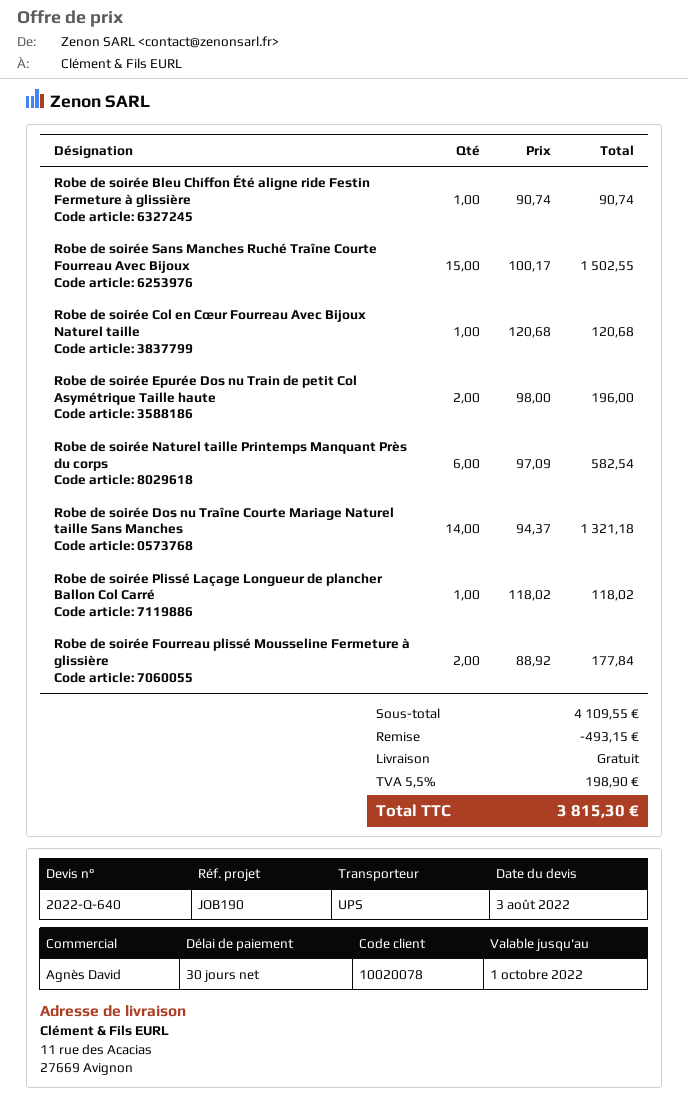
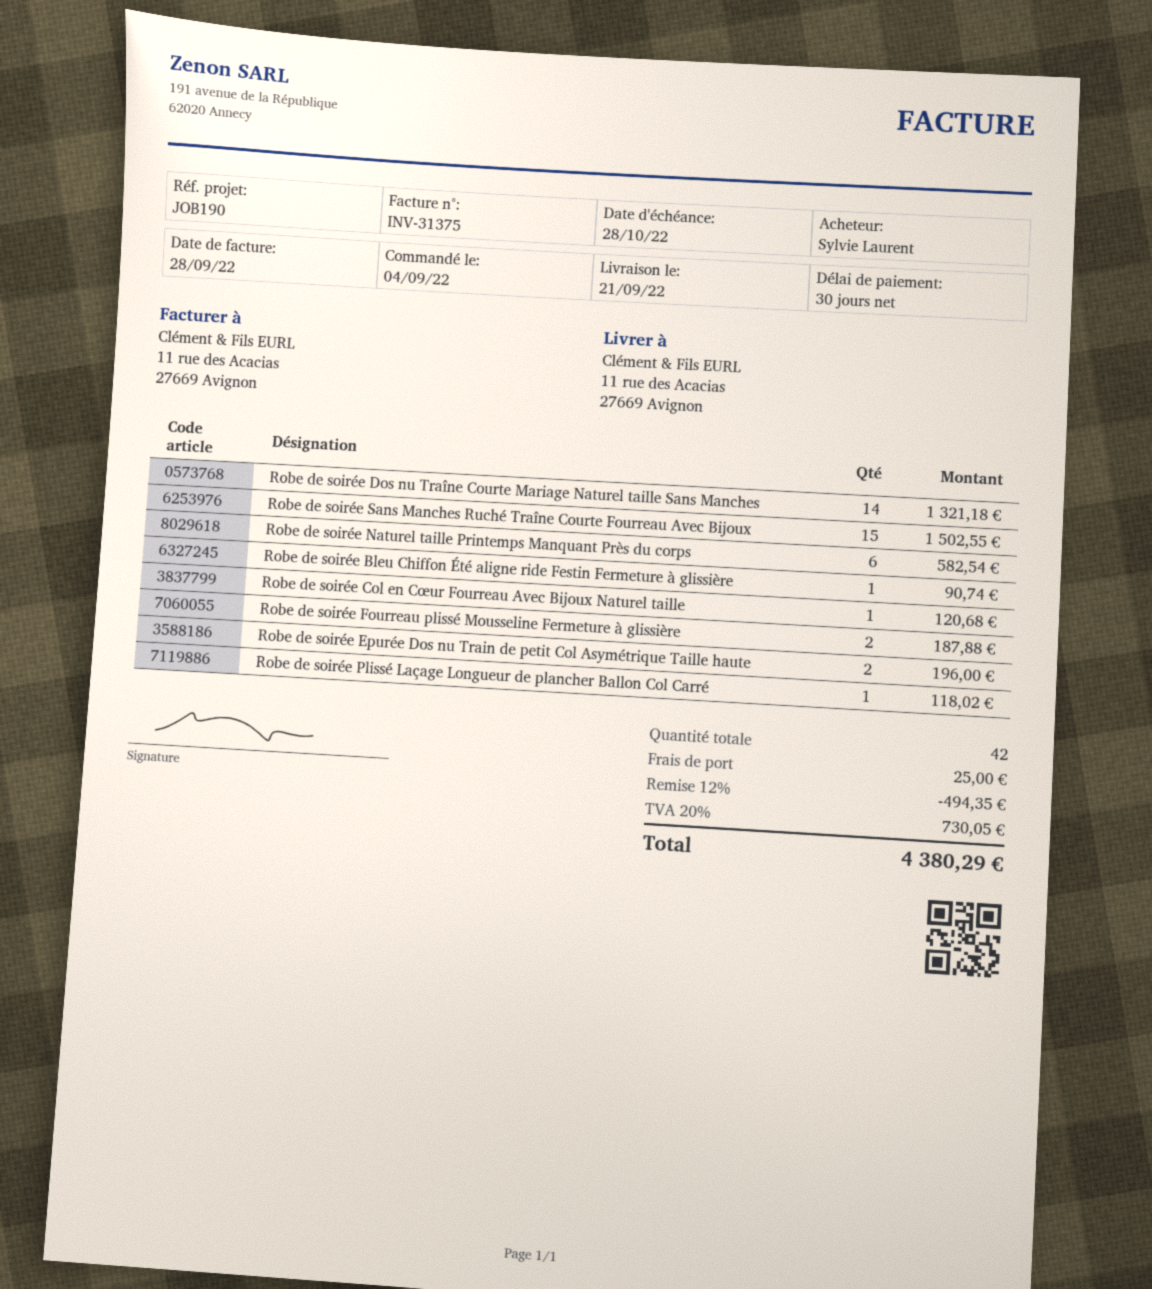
Robe de soirée Fourreau plissé Mousseline Fermeture à glissière: 2 for 177.84 -> 2 for 187.88
discount: 493.15 -> 494.35
shipping: 0.00 -> 25.00
tax: 5.5% = 198.90 -> 20% = 730.05
total: 3815.30 -> 4380.29

